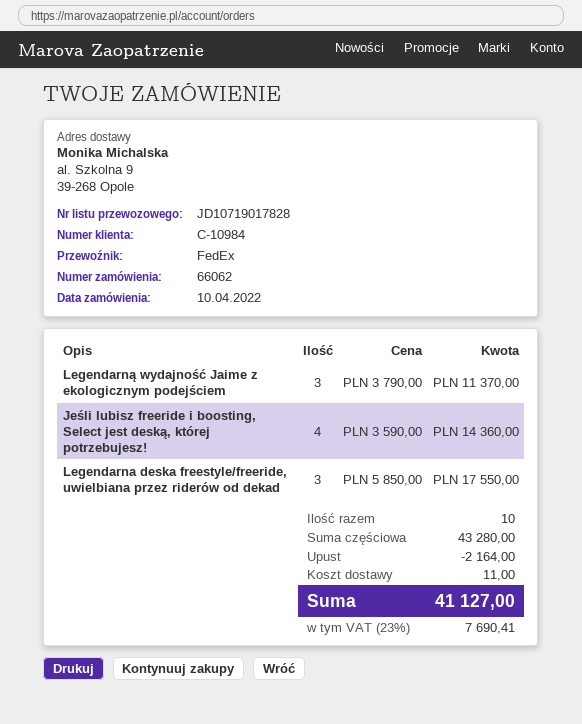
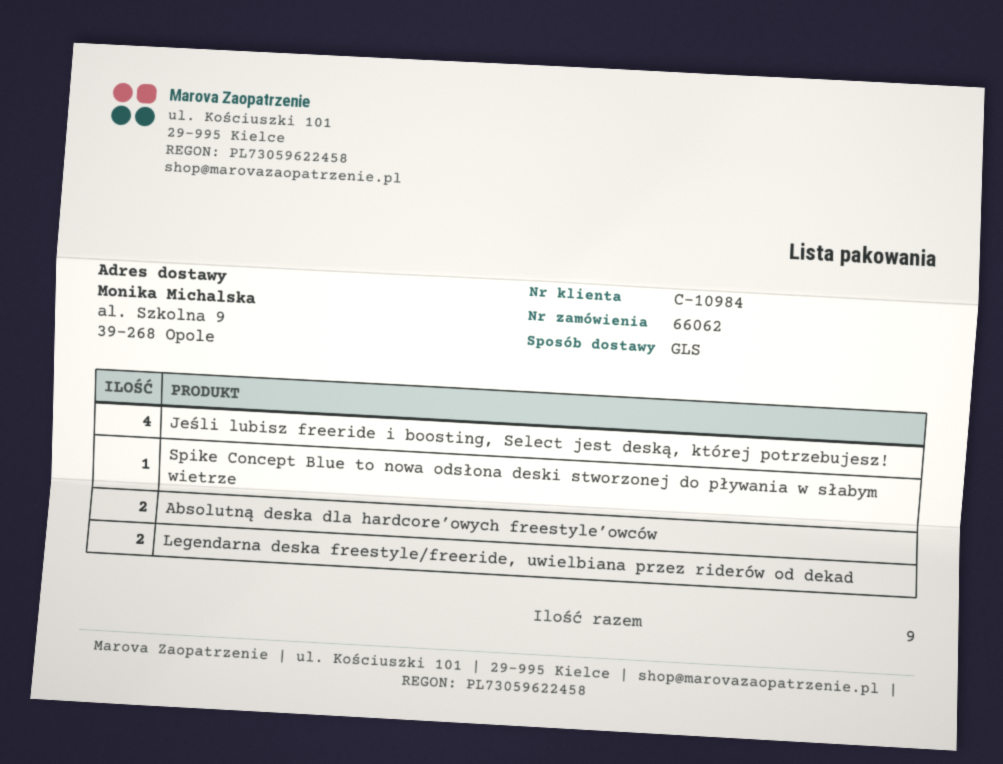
shipping method: FedEx -> GLS
Legendarną wydajność Jaime z ekologicznym podejściem: 3 -> none
Legendarna deska freestyle/freeride, uwielbiana przez riderów od dekad: 3 -> 2
Spike Concept Blue to nowa odsłona deski stworzonej do pływania w słabym wietrze: none -> 1
Absolutną deska dla hardcore’owych freestyle’owców: none -> 2
total quantity: 10 -> 9

